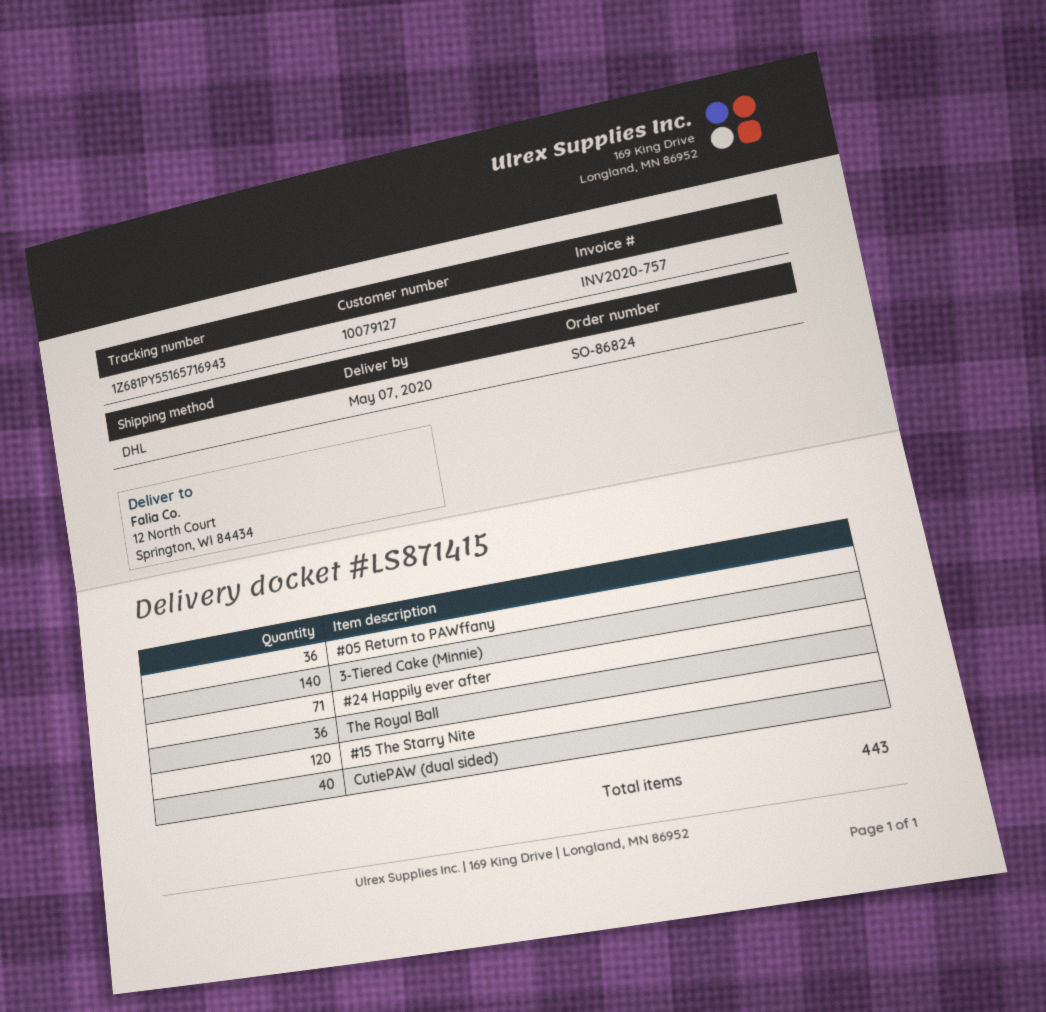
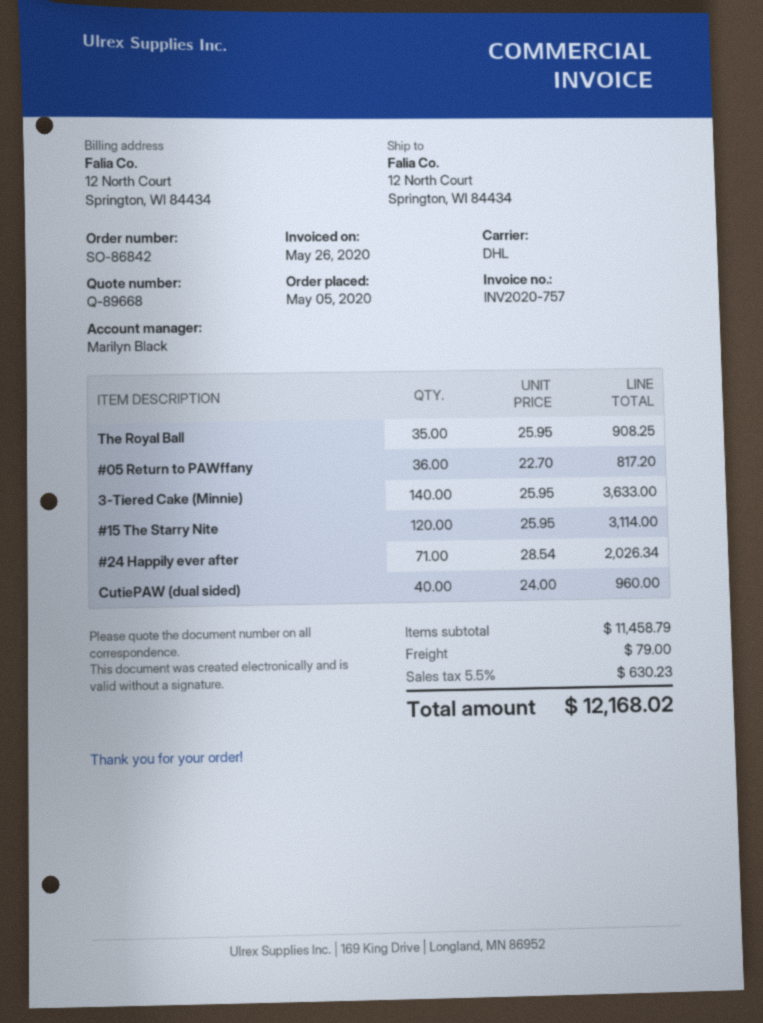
order number: SO-86824 -> SO-86842
The Royal Ball: 36 -> 35

